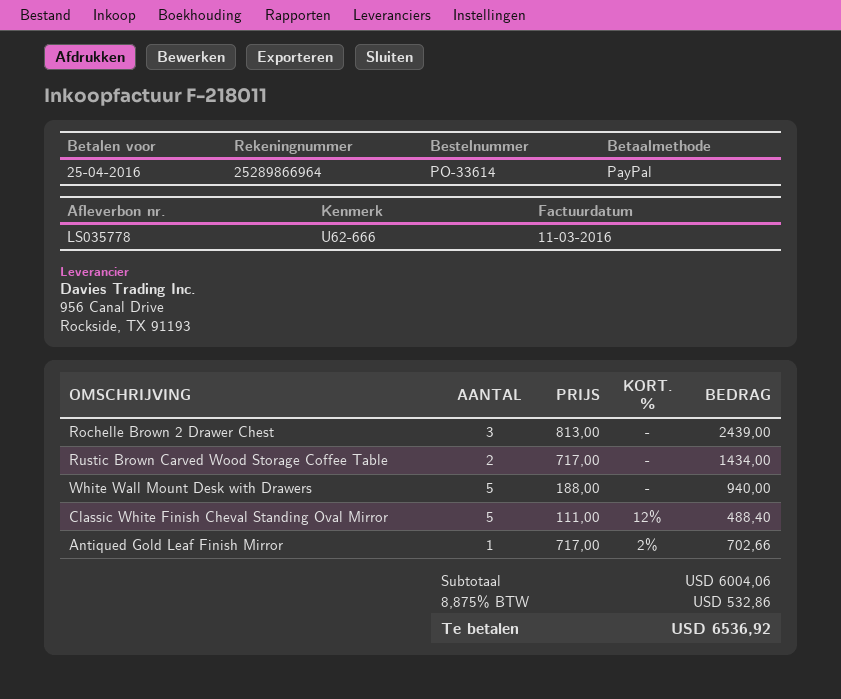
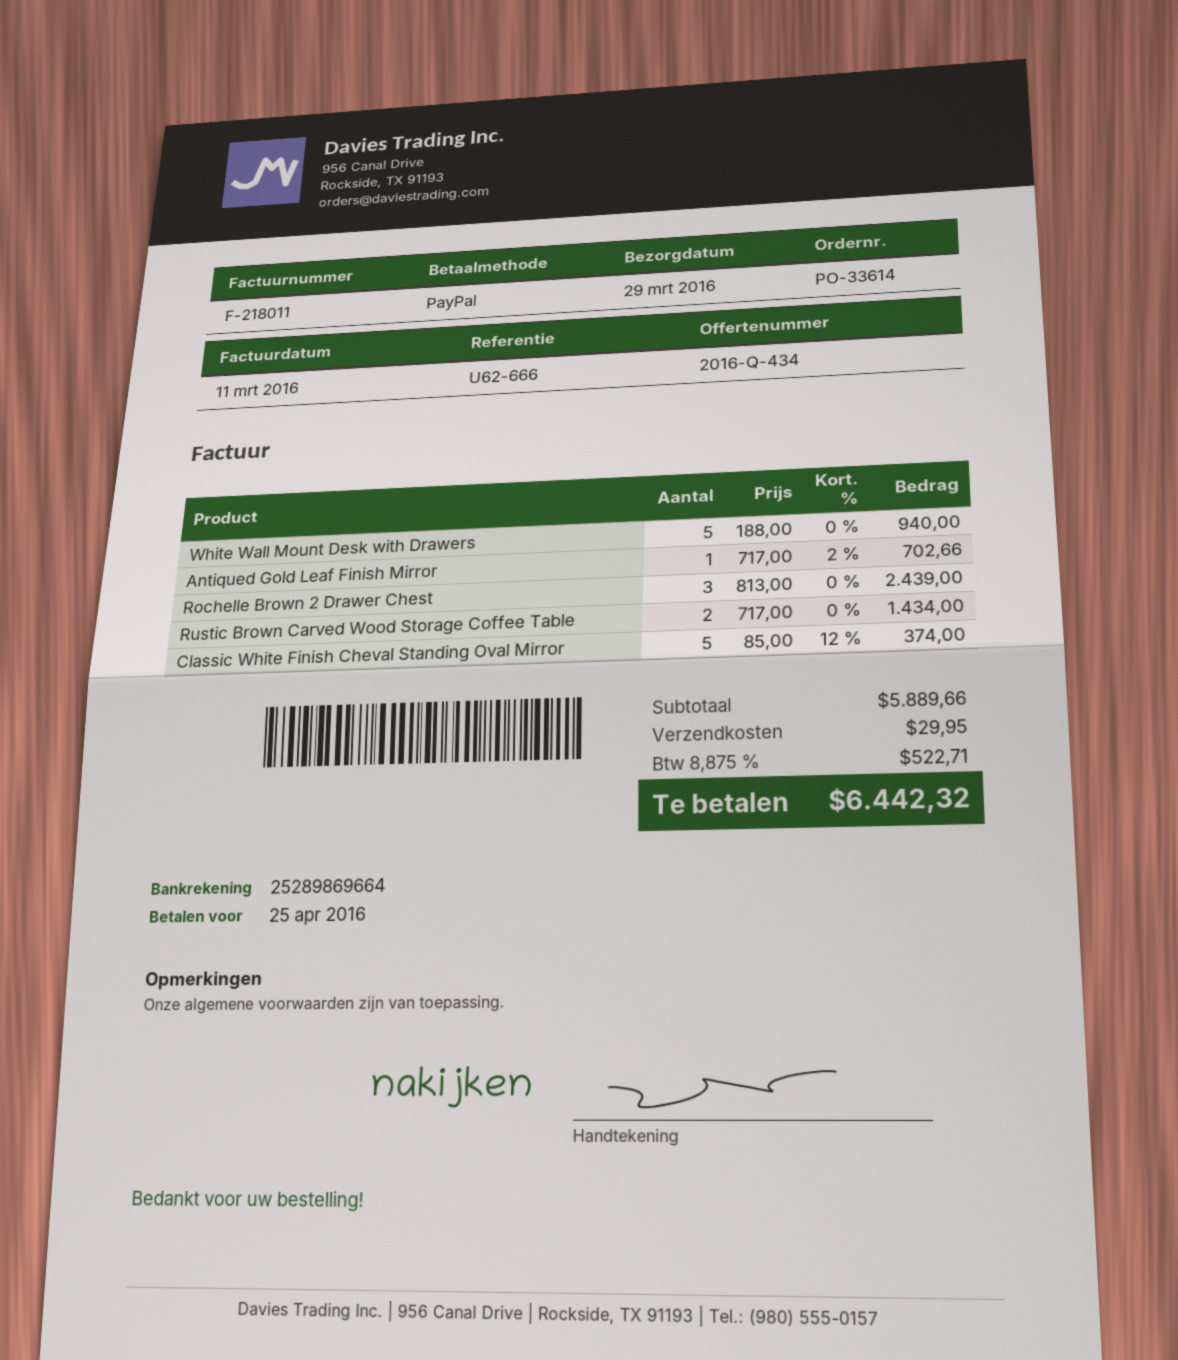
bank account: 25289866964 -> 25289869664
Classic White Finish Cheval Standing Oval Mirror: 5 x 111.00 - 12% = 488.40 -> 5 x 85.00 - 12% = 374.00
subtotal: 6004.06 -> 5889.66
shipping: none -> 29.95
tax: 8.875% = 532.86 -> 8.875% = 522.71
total: 6536.92 -> 6442.32

